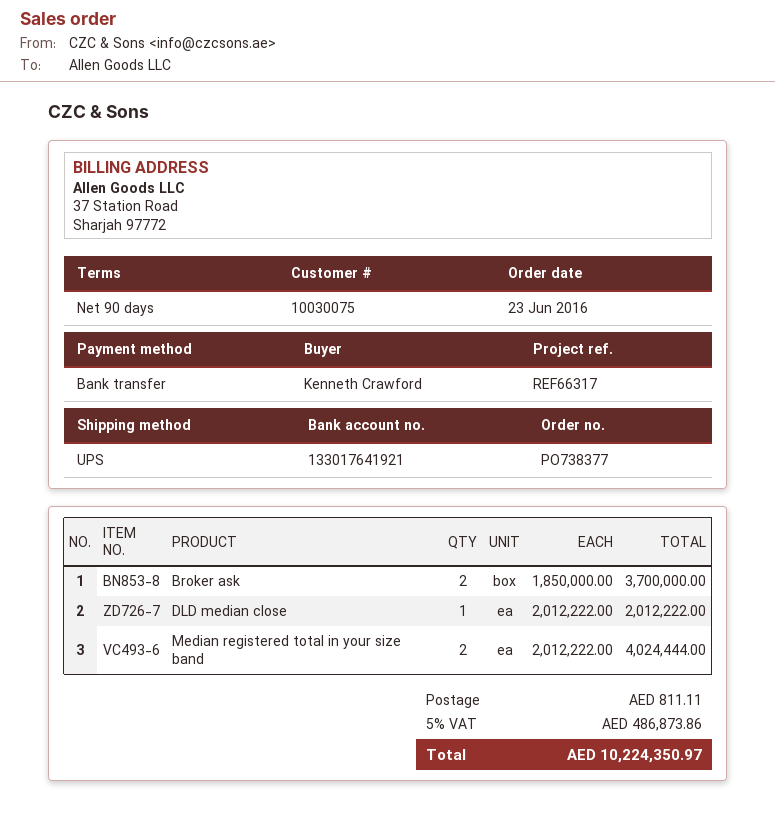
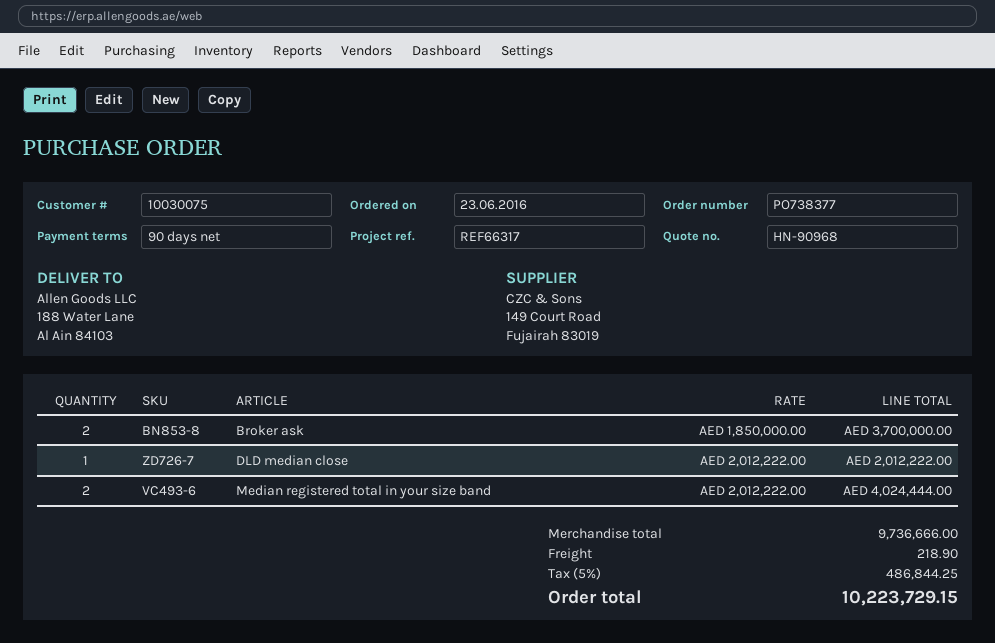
shipping: 811.11 -> 218.90
tax: 5% = 486873.86 -> 5% = 486844.25
total: 10224350.97 -> 10223729.15

